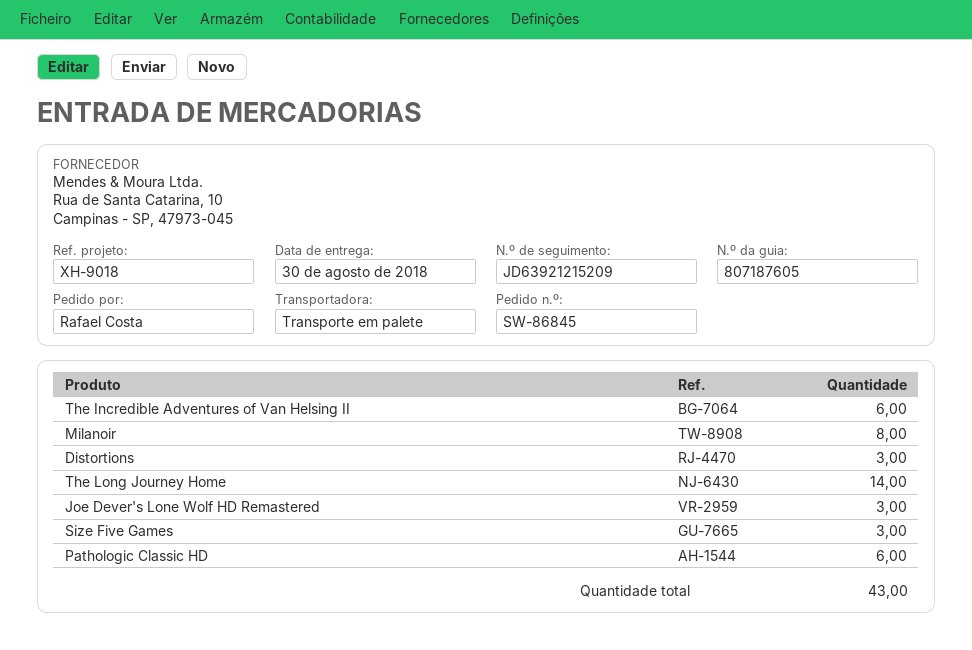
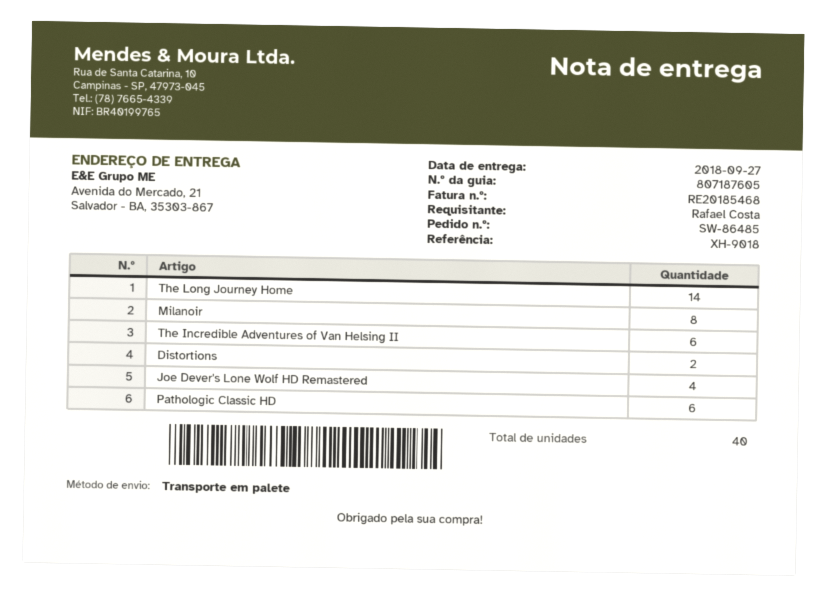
order number: SW-86845 -> SW-86485
delivery date: 2018-08-30 -> 2018-09-27
Distortions: 3 -> 2
Joe Dever's Lone Wolf HD Remastered: 3 -> 4
Size Five Games: 3 -> none
total quantity: 43 -> 40

